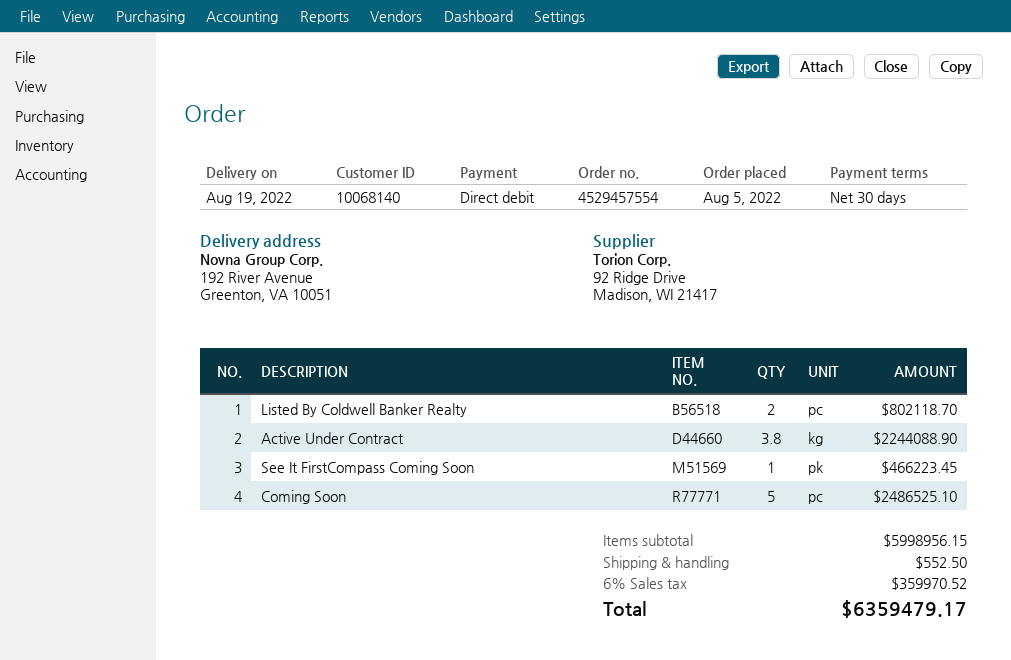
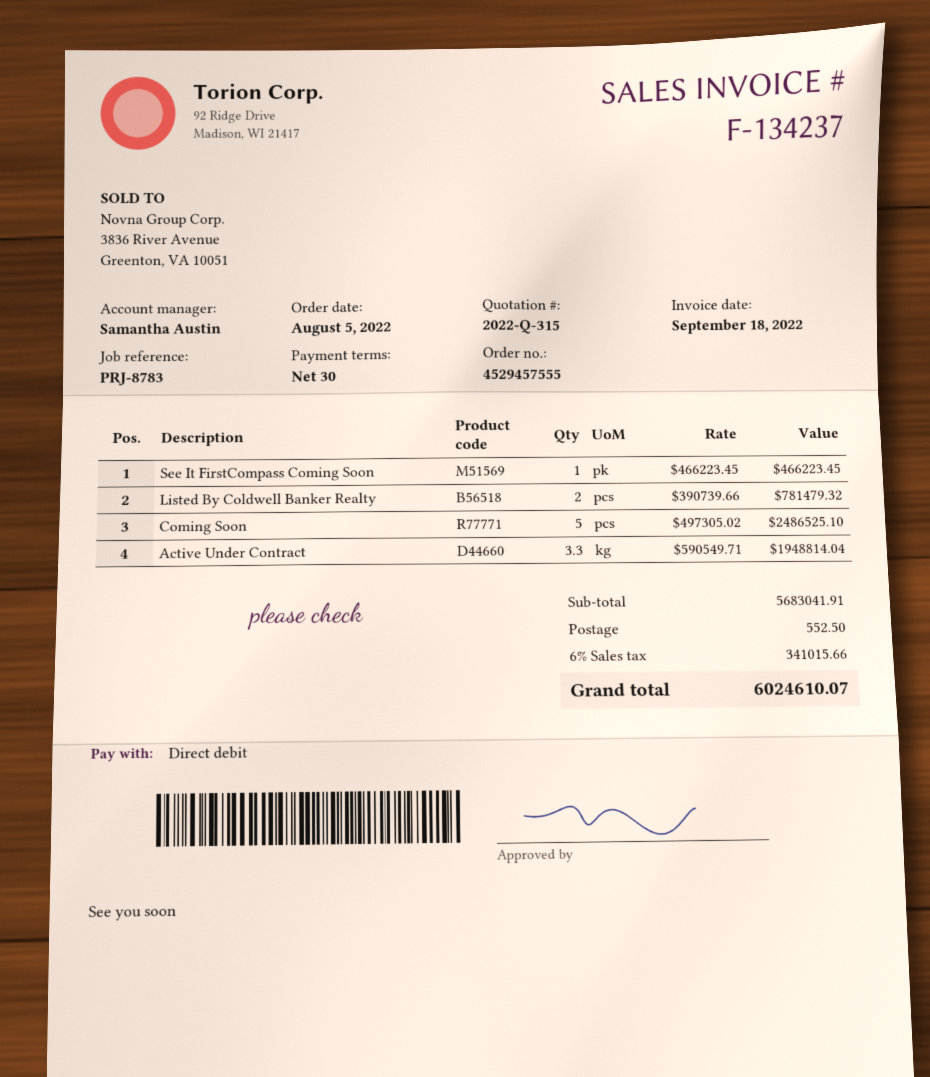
order number: 4529457554 -> 4529457555
Listed By Coldwell Banker Realty: 2 for 802118.70 -> 2 for 781479.32
Active Under Contract: 3.8 for 2244088.90 -> 3.3 for 1948814.04
subtotal: 5998956.15 -> 5683041.91
tax: 6% = 359970.52 -> 6% = 341015.66
total: 6359479.17 -> 6024610.07

